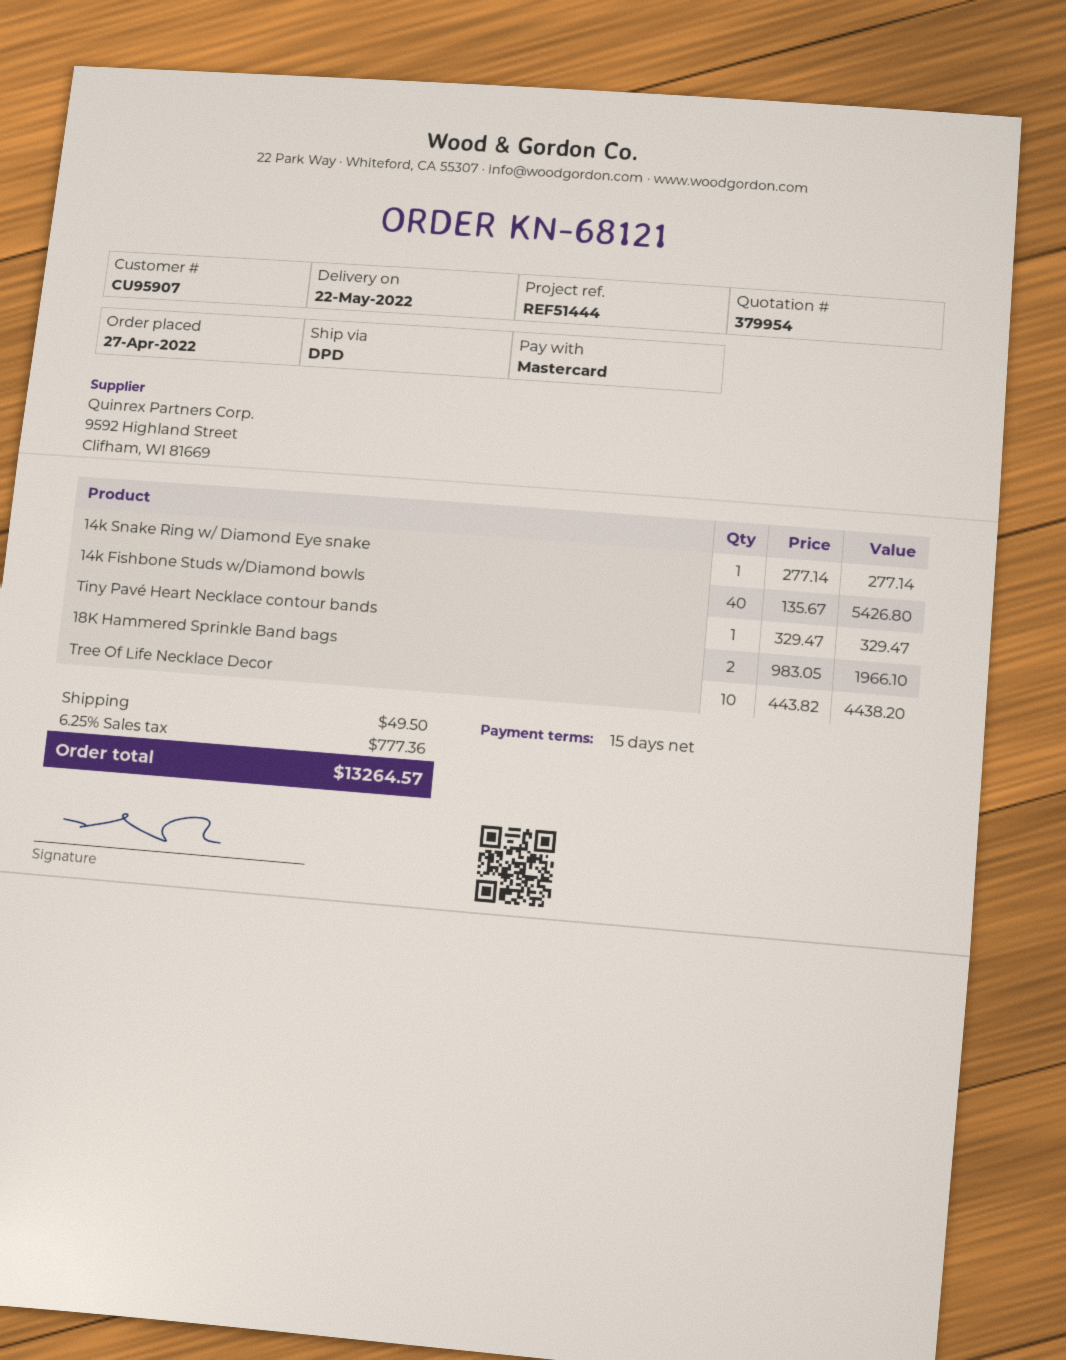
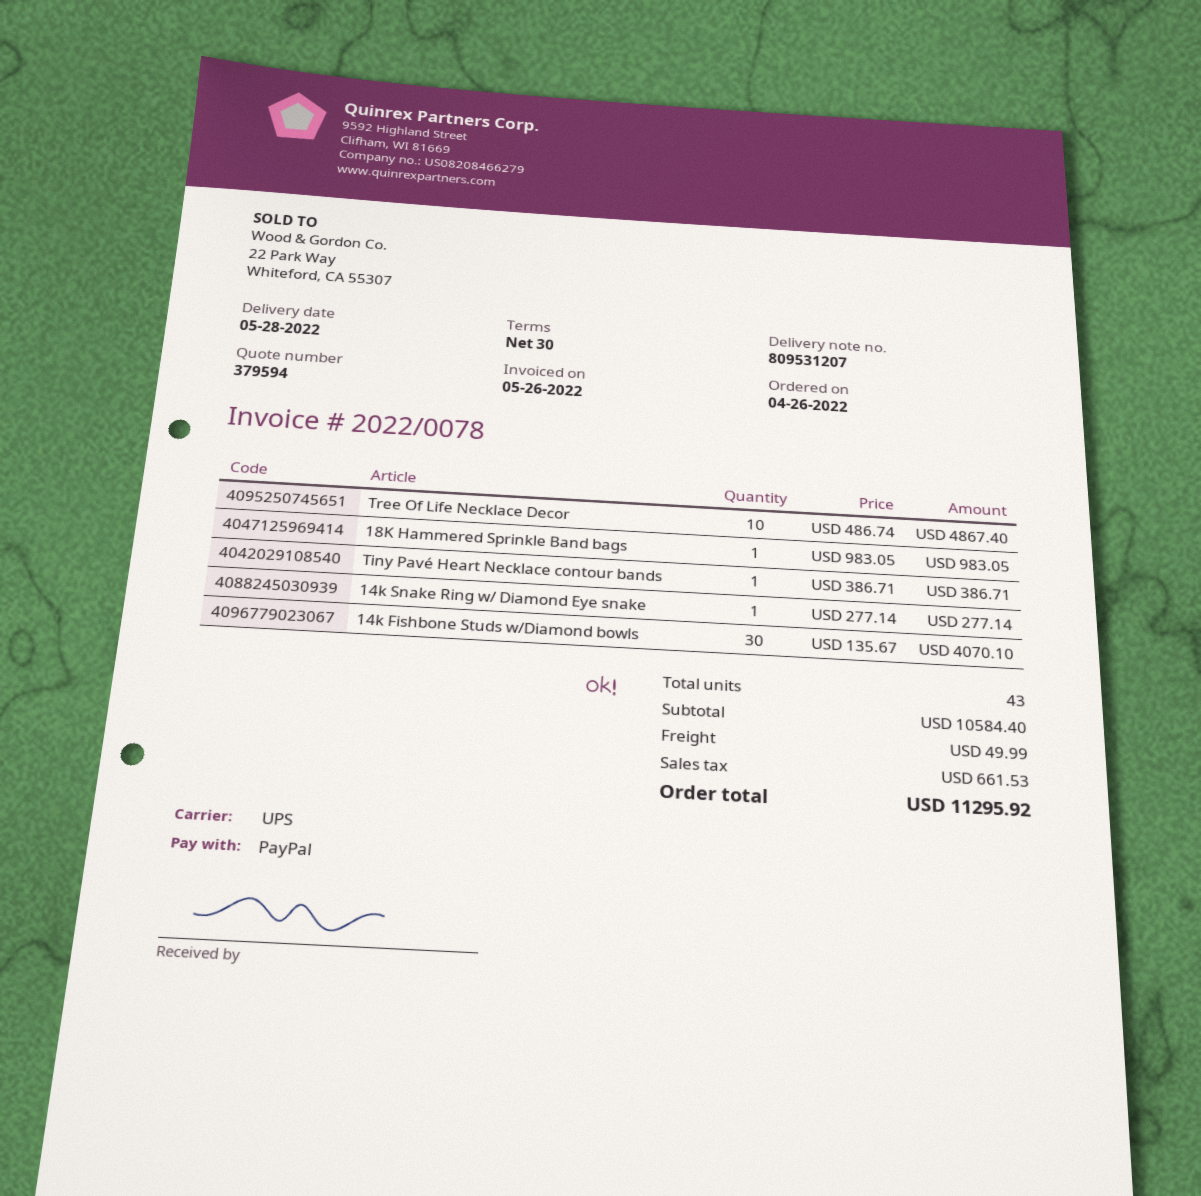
quote number: 379954 -> 379594
order date: 2022-04-27 -> 2022-04-26
delivery date: 2022-05-22 -> 2022-05-28
payment terms: 15 days -> 30 days
payment method: Mastercard -> PayPal
shipping method: DPD -> UPS
14k Fishbone Studs w/Diamond bowls: 40 x 135.67 = 5426.80 -> 30 x 135.67 = 4070.10
Tiny Pavé Heart Necklace contour bands: 1 x 329.47 = 329.47 -> 1 x 386.71 = 386.71
18K Hammered Sprinkle Band bags: 2 x 983.05 = 1966.10 -> 1 x 983.05 = 983.05
Tree Of Life Necklace Decor: 10 x 443.82 = 4438.20 -> 10 x 486.74 = 4867.40
shipping: 49.50 -> 49.99
tax: 777.36 -> 661.53
total: 13264.57 -> 11295.92

